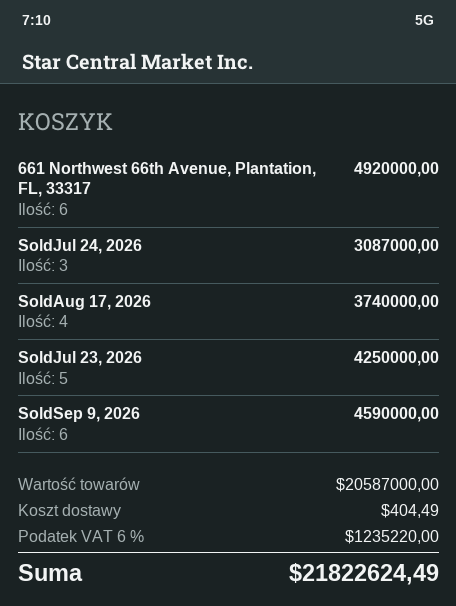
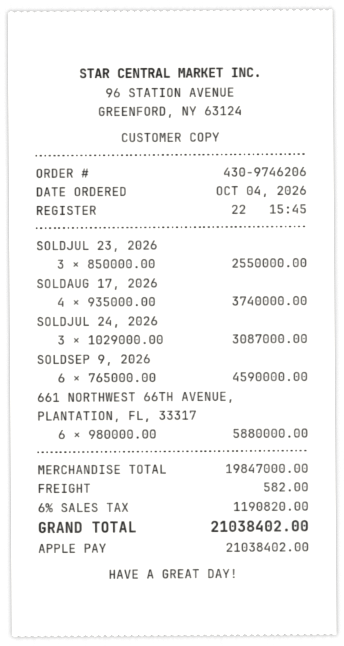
661 Northwest 66th Avenue, Plantation, FL, 33317: 6 for 4920000.00 -> 6 for 5880000.00
SoldJul 23, 2026: 5 for 4250000.00 -> 3 for 2550000.00
subtotal: 20587000.00 -> 19847000.00
shipping: 404.49 -> 582.00
tax: 6% = 1235220.00 -> 6% = 1190820.00
total: 21822624.49 -> 21038402.00

